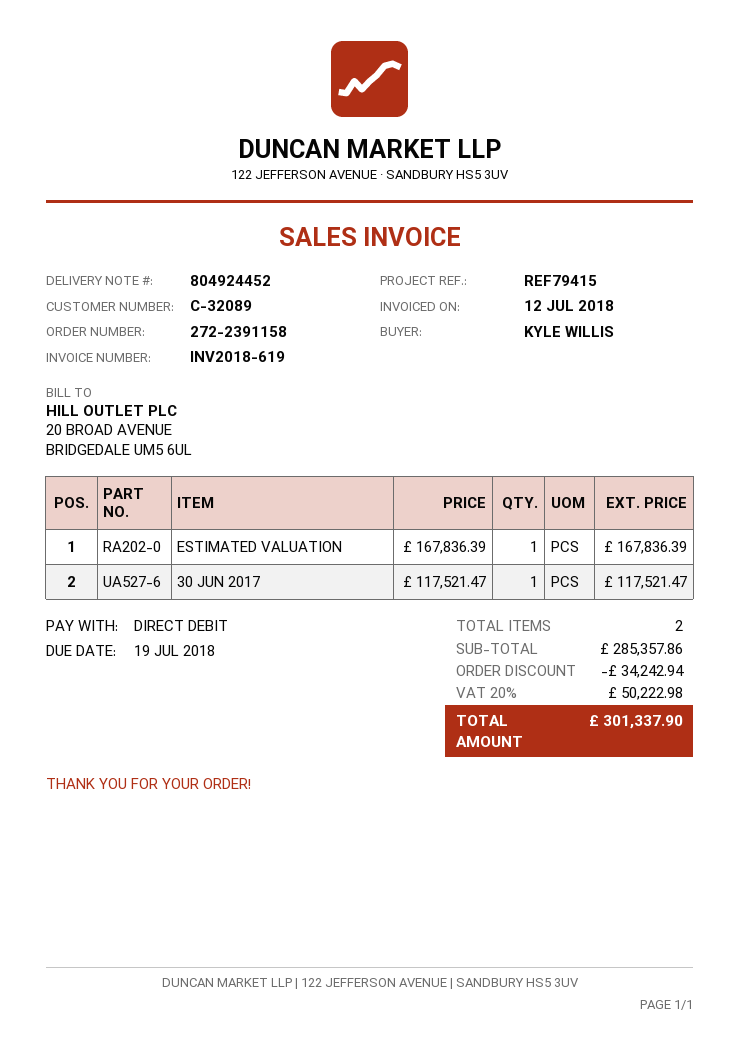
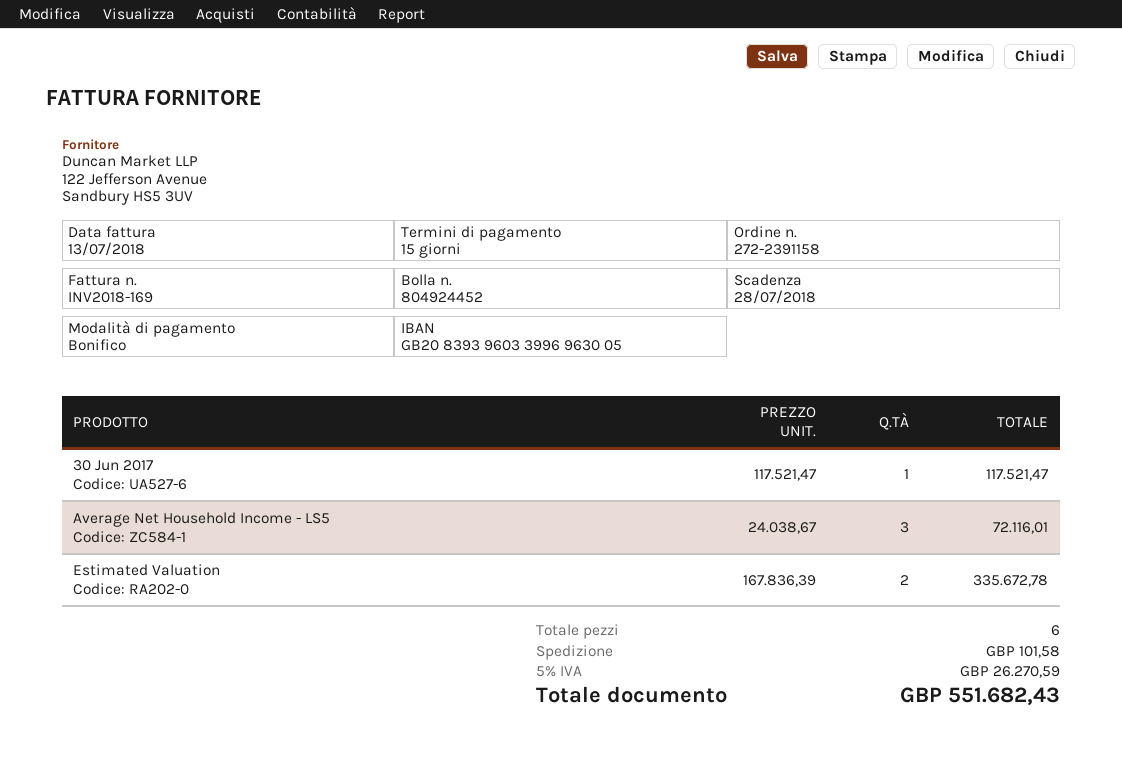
invoice number: INV2018-619 -> INV2018-169
invoice date: 2018-07-12 -> 2018-07-13
due date: 2018-07-19 -> 2018-07-28
payment method: direct debit -> bank transfer
ESTIMATED VALUATION: 1 x 167836.39 = 167836.39 -> 2 x 167836.39 = 335672.78
Average Net Household Income - LS5: none -> 3 x 24038.67 = 72116.01
total quantity: 2 -> 6
discount: 34242.94 -> none
shipping: none -> 101.58
tax: 20% = 50222.98 -> 5% = 26270.59
total: 301337.90 -> 551682.43

